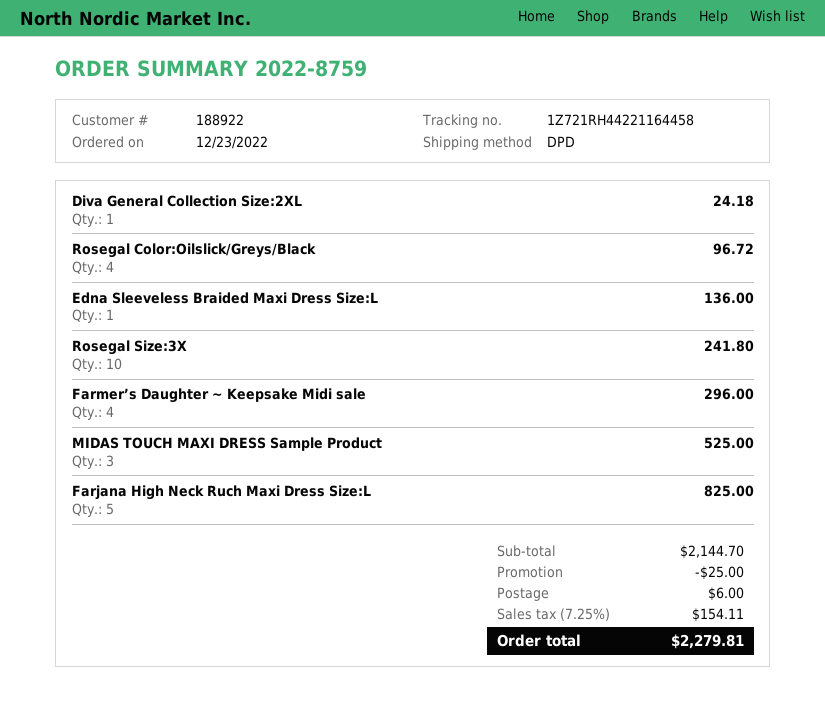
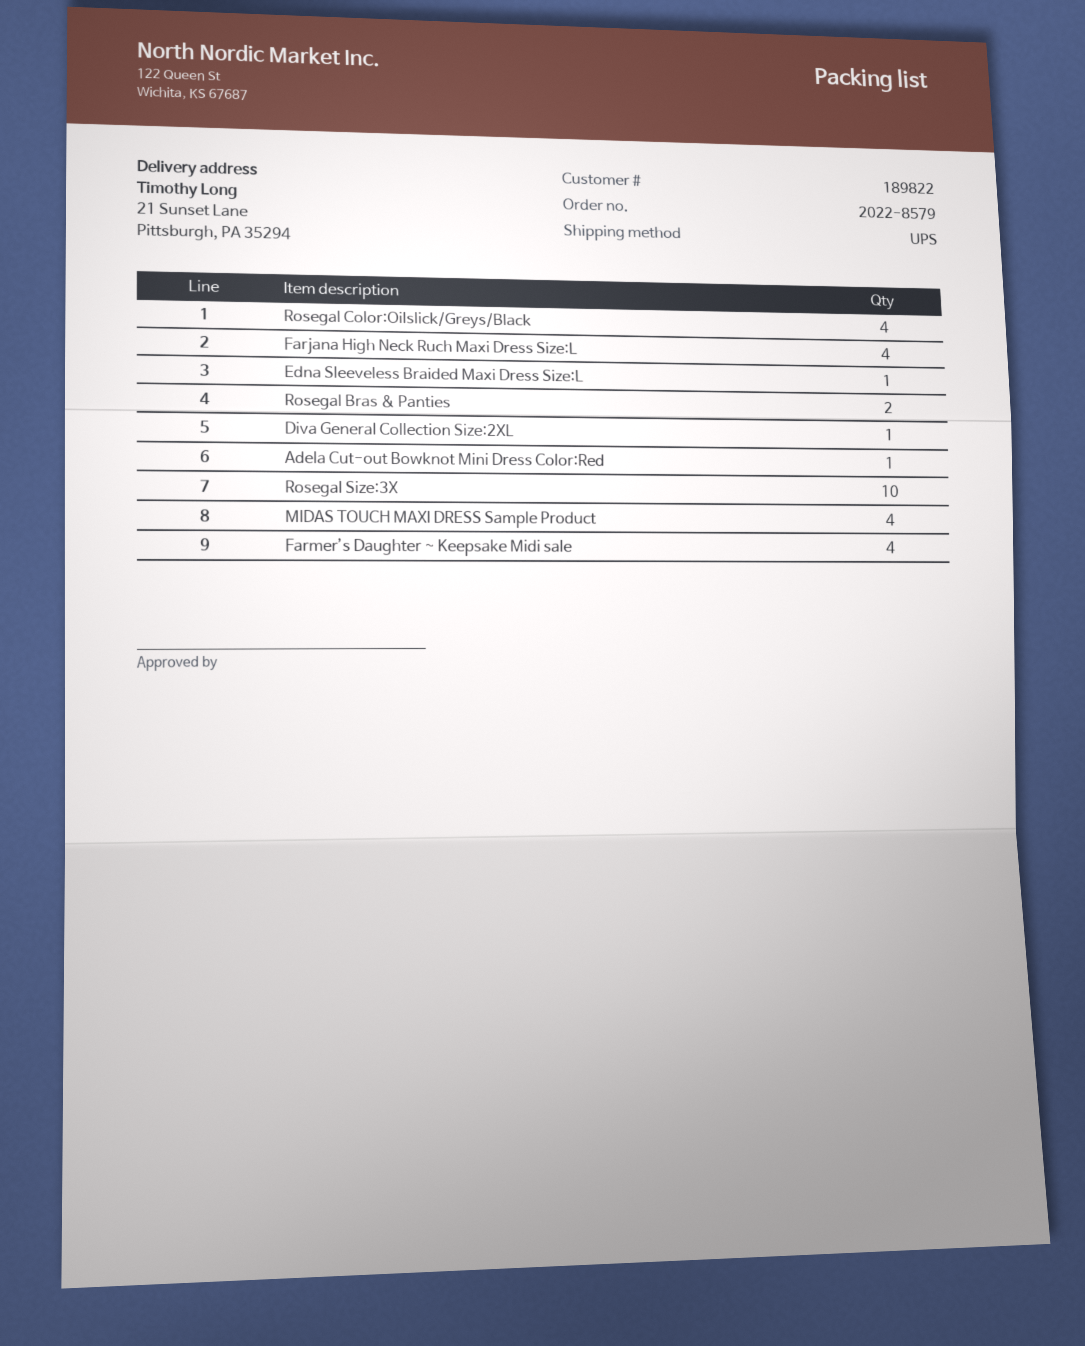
order number: 2022-8759 -> 2022-8579
customer number: 188922 -> 189822
shipping method: DPD -> UPS
MIDAS TOUCH MAXI DRESS Sample Product: 3 -> 4
Farjana High Neck Ruch Maxi Dress Size:L: 5 -> 4
Rosegal Bras & Panties: none -> 2
Adela Cut-out Bowknot Mini Dress Color:Red: none -> 1

